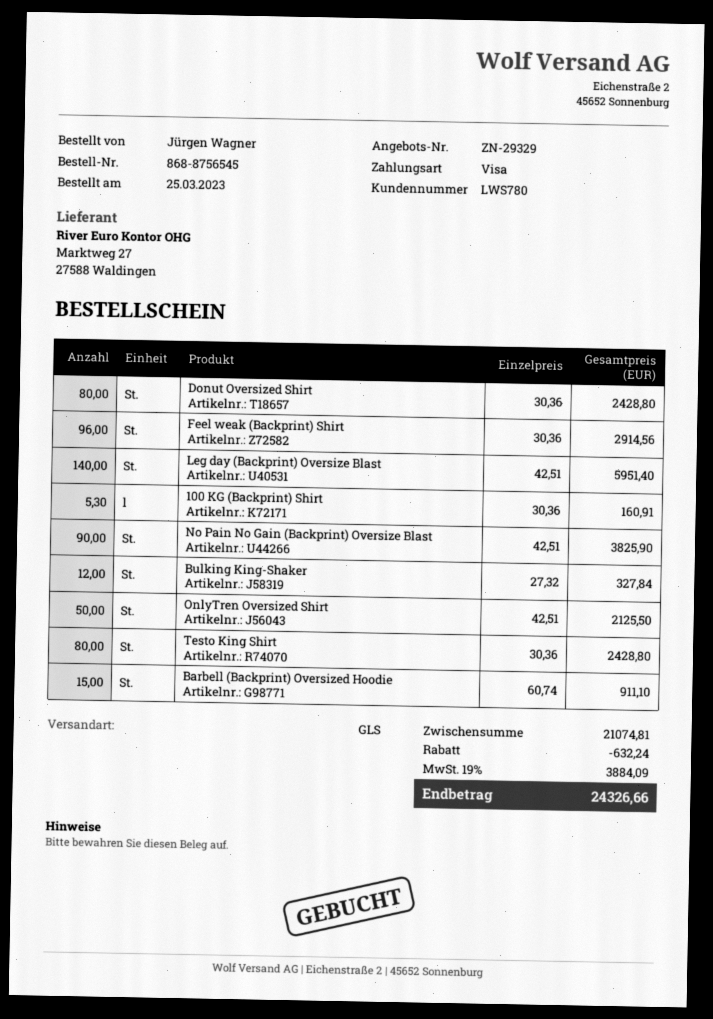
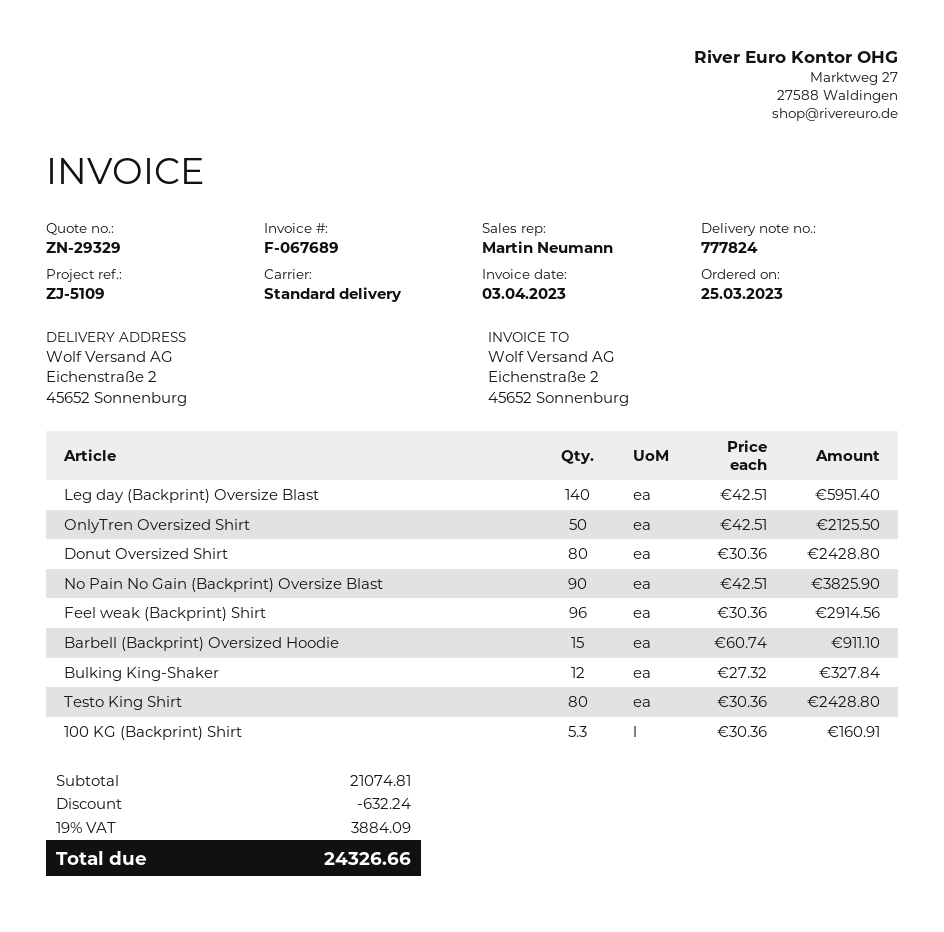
shipping method: GLS -> standard

